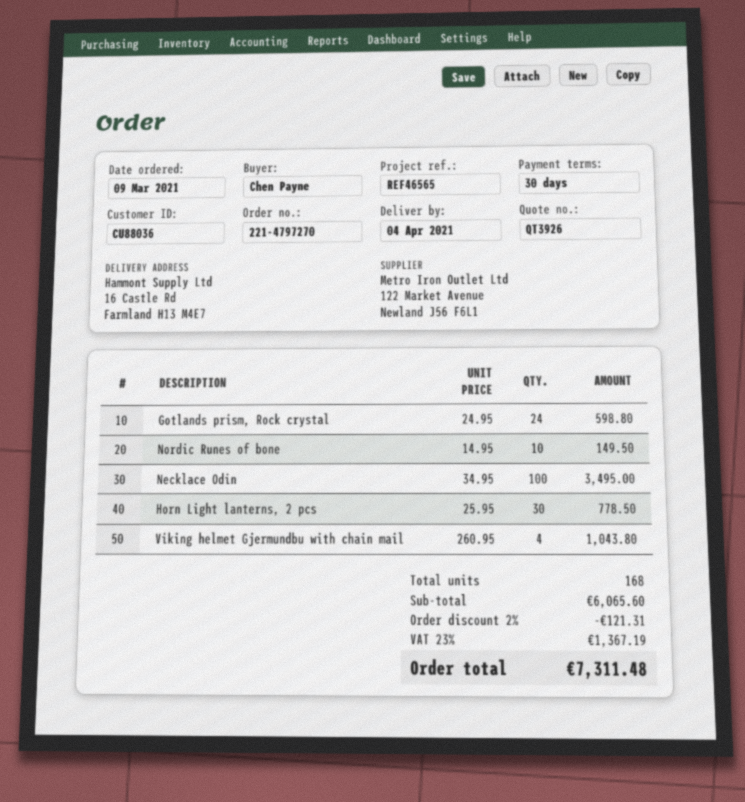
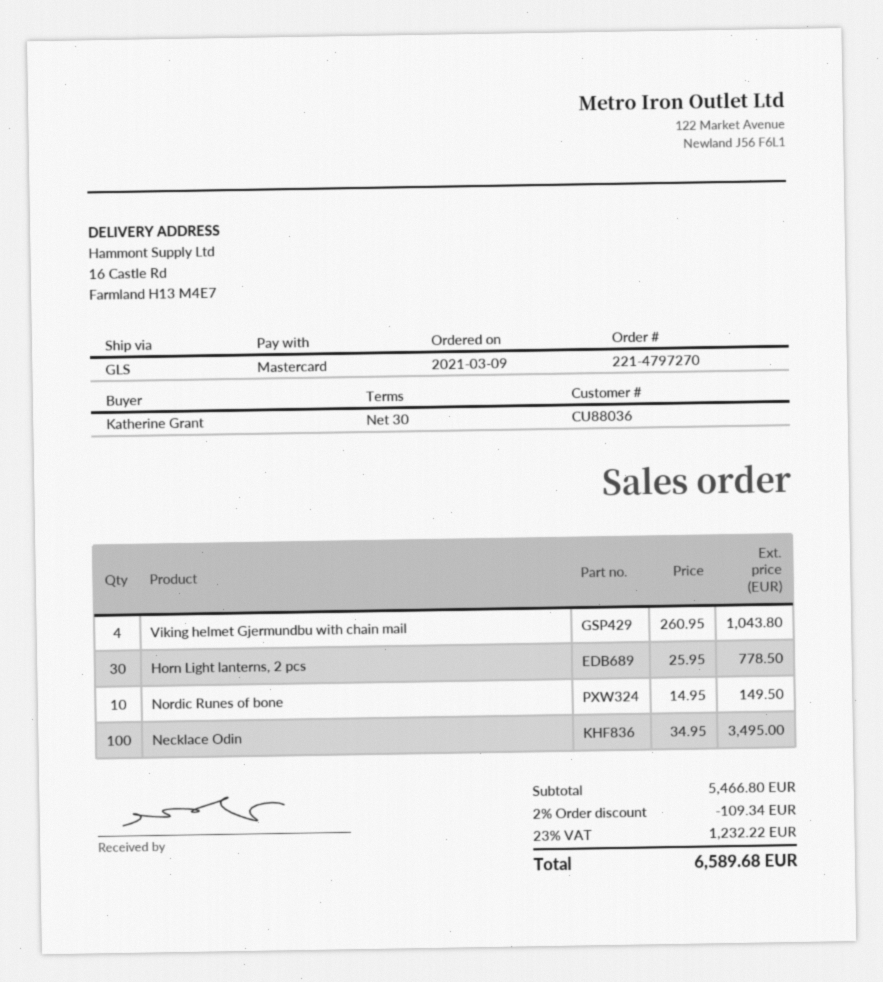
ordered by: Chen Payne -> Katherine Grant
Gotlands prism, Rock crystal: 24 x 24.95 = 598.80 -> none
subtotal: 6065.60 -> 5466.80
discount: 2% = 121.31 -> 2% = 109.34
tax: 23% = 1367.19 -> 23% = 1232.22
total: 7311.48 -> 6589.68

